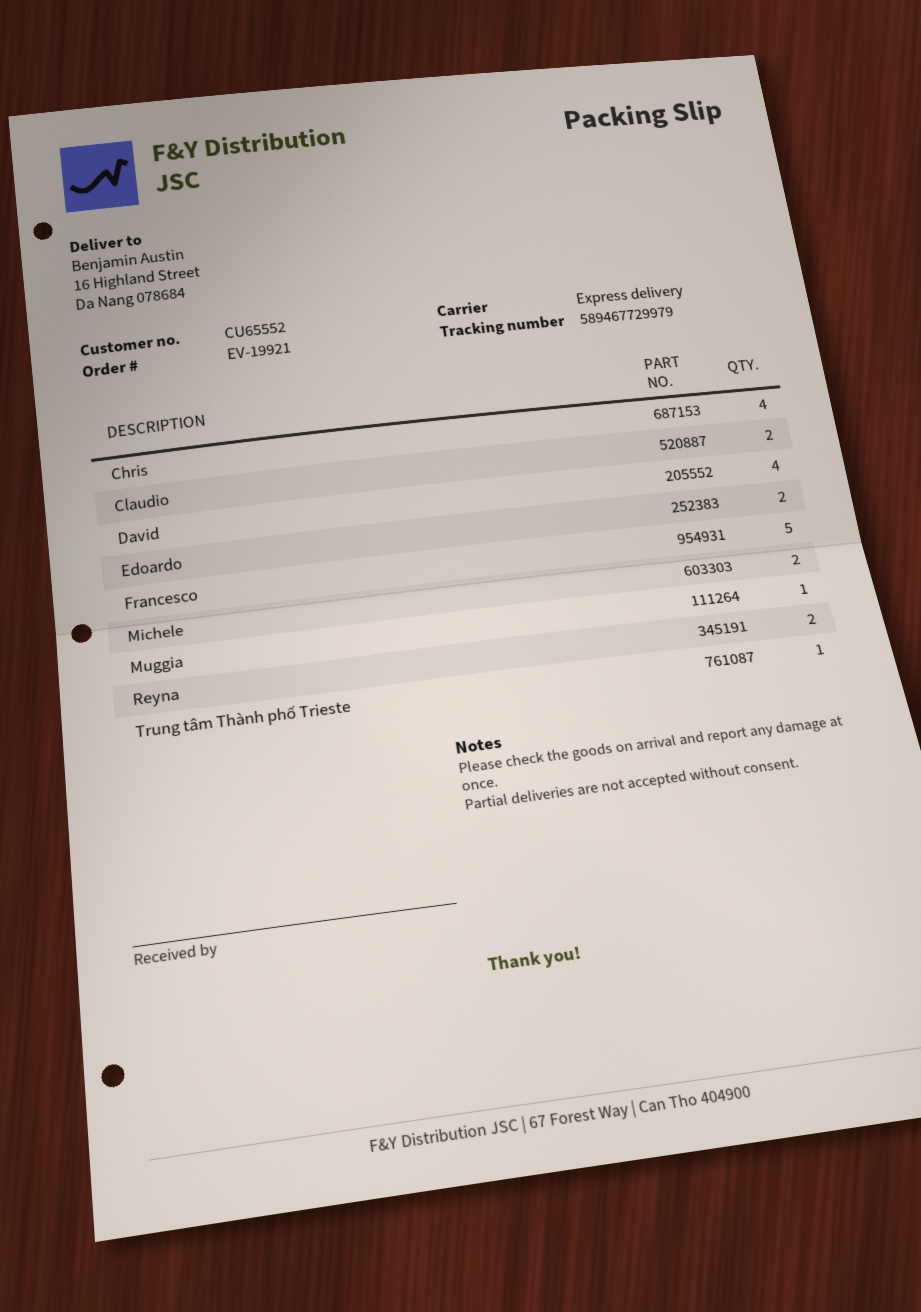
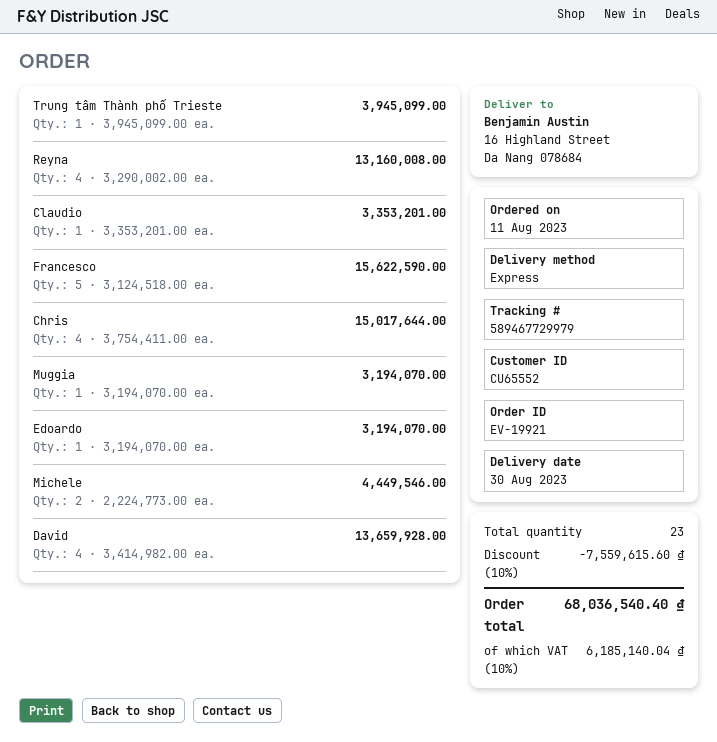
Claudio: 2 -> 1
Edoardo: 2 -> 1
Reyna: 2 -> 4

